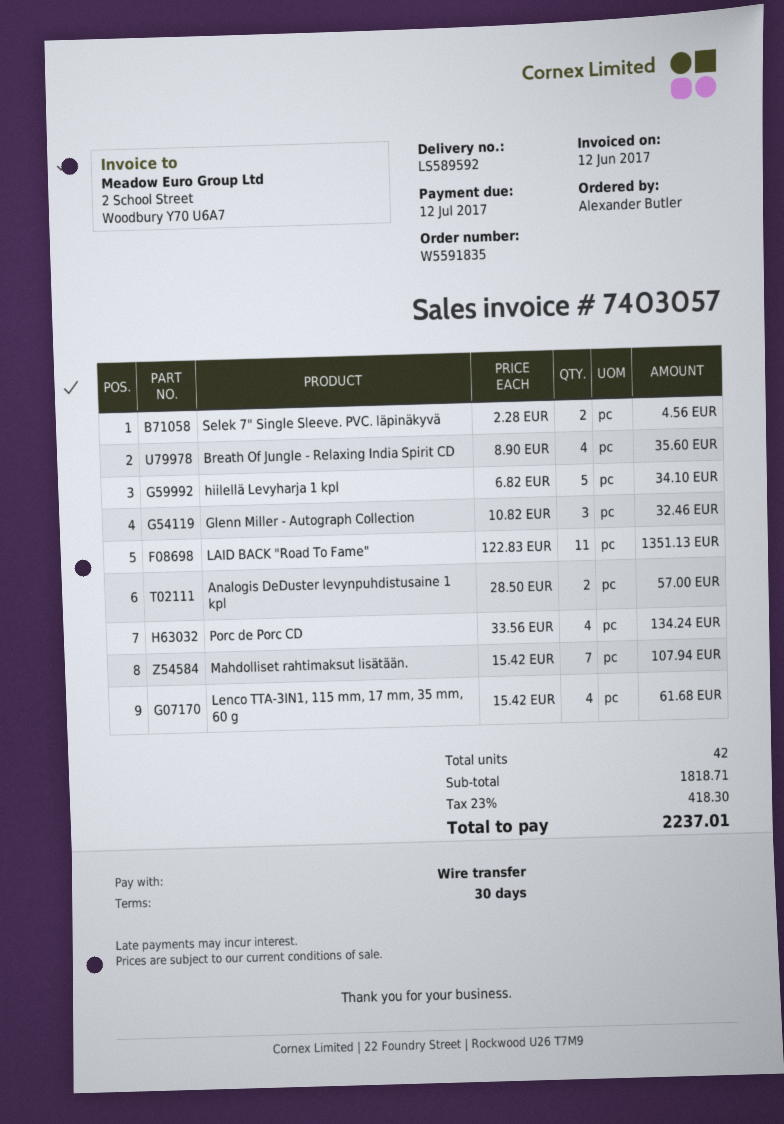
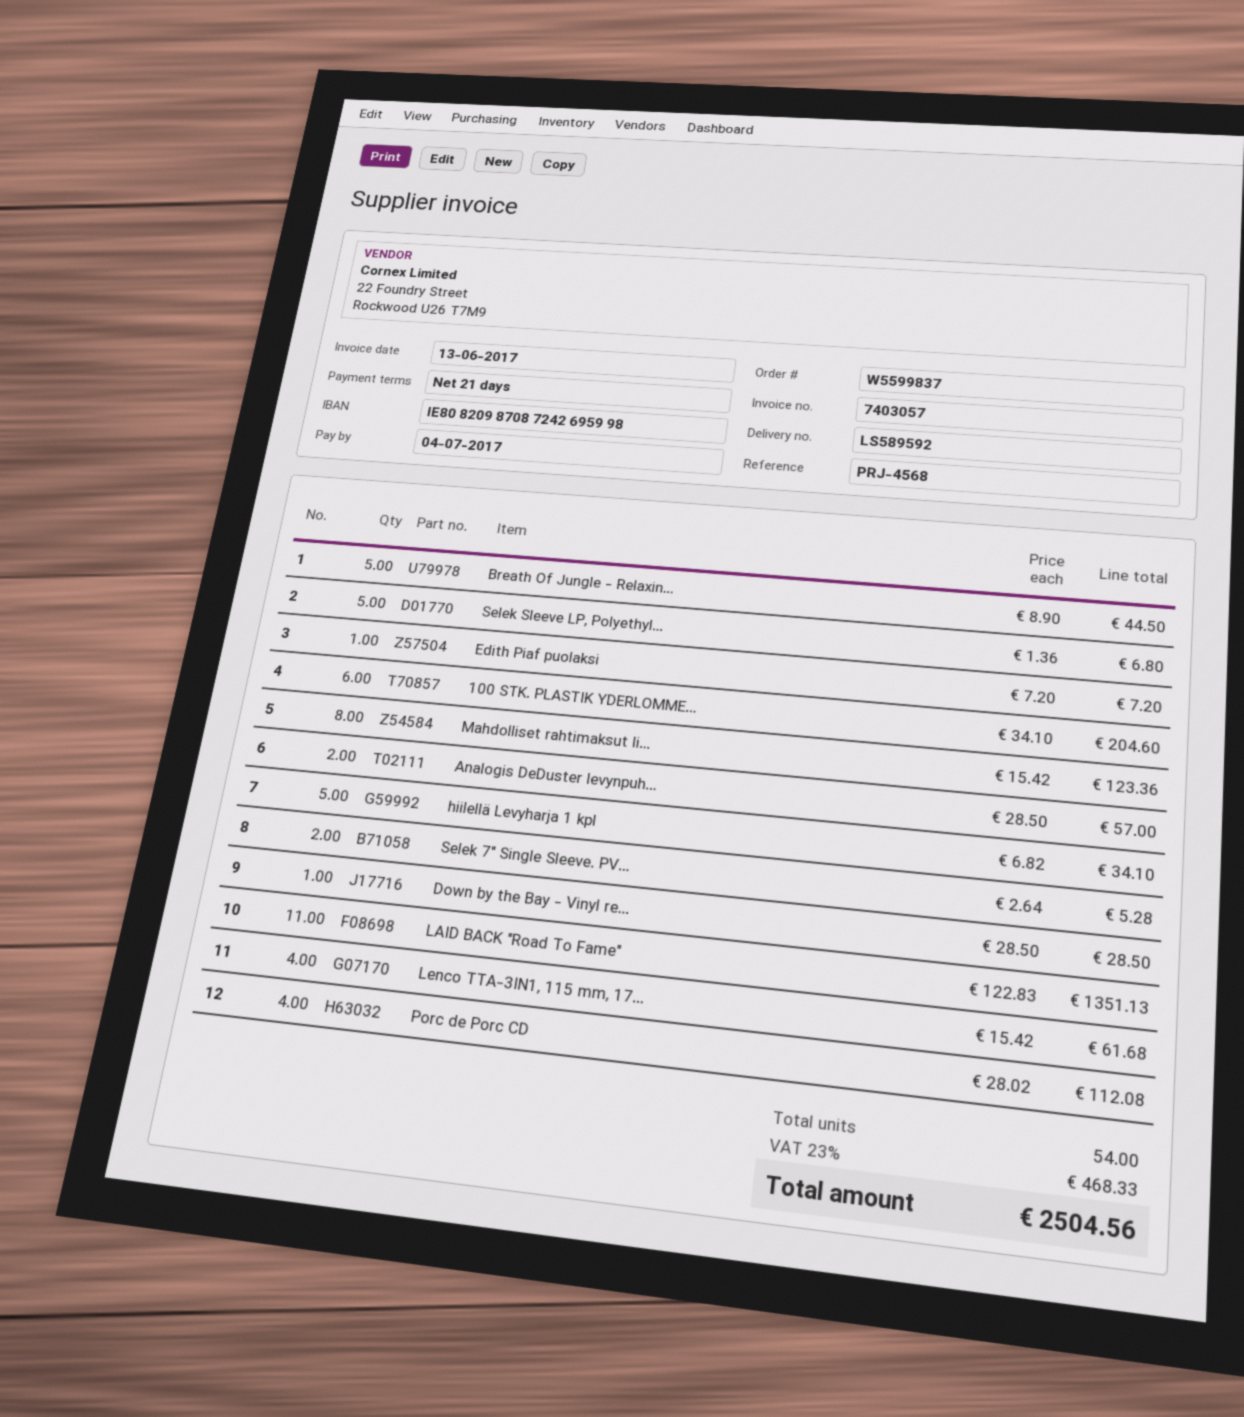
order number: W5591835 -> W5599837
invoice date: 2017-06-12 -> 2017-06-13
payment terms: 30 days -> 21 days
due date: 2017-07-12 -> 2017-07-04
Selek 7" Single Sleeve. PVC. läpinäkyvä: 2 x 2.28 = 4.56 -> 2 x 2.64 = 5.28
Breath Of Jungle - Relaxing India Spirit CD: 4 x 8.90 = 35.60 -> 5 x 8.90 = 44.50
Glenn Miller - Autograph Collection: 3 x 10.82 = 32.46 -> none
Porc de Porc CD: 4 x 33.56 = 134.24 -> 4 x 28.02 = 112.08
Mahdolliset rahtimaksut lisätään.: 7 x 15.42 = 107.94 -> 8 x 15.42 = 123.36
Selek Sleeve LP, Polyethyl...: none -> 5 x 1.36 = 6.80
Edith Piaf puolaksi: none -> 1 x 7.20 = 7.20
100 STK. PLASTIK YDERLOMME...: none -> 6 x 34.10 = 204.60
Down by the Bay - Vinyl re...: none -> 1 x 28.50 = 28.50
total quantity: 42 -> 54
tax: 23% = 418.30 -> 23% = 468.33
total: 2237.01 -> 2504.56

